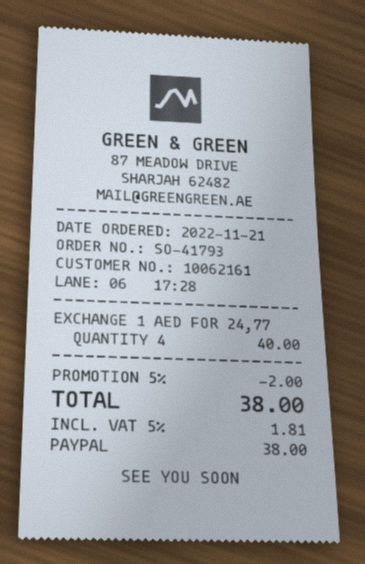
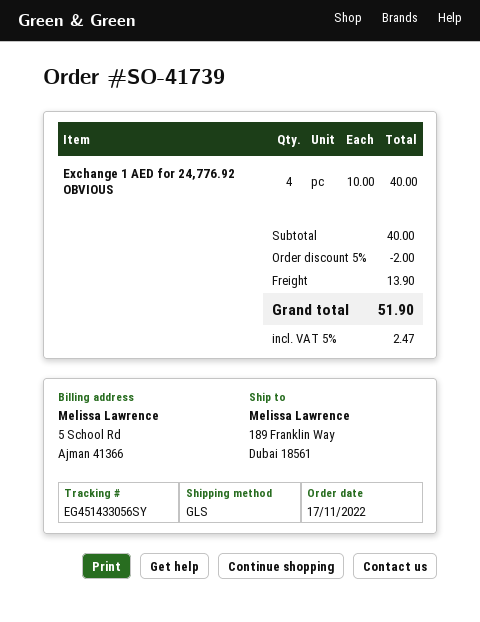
order number: SO-41793 -> SO-41739
order date: 2022-11-21 -> 2022-11-17
shipping: none -> 13.90
tax: 5% = 1.81 -> 5% = 2.47
total: 38.00 -> 51.90

